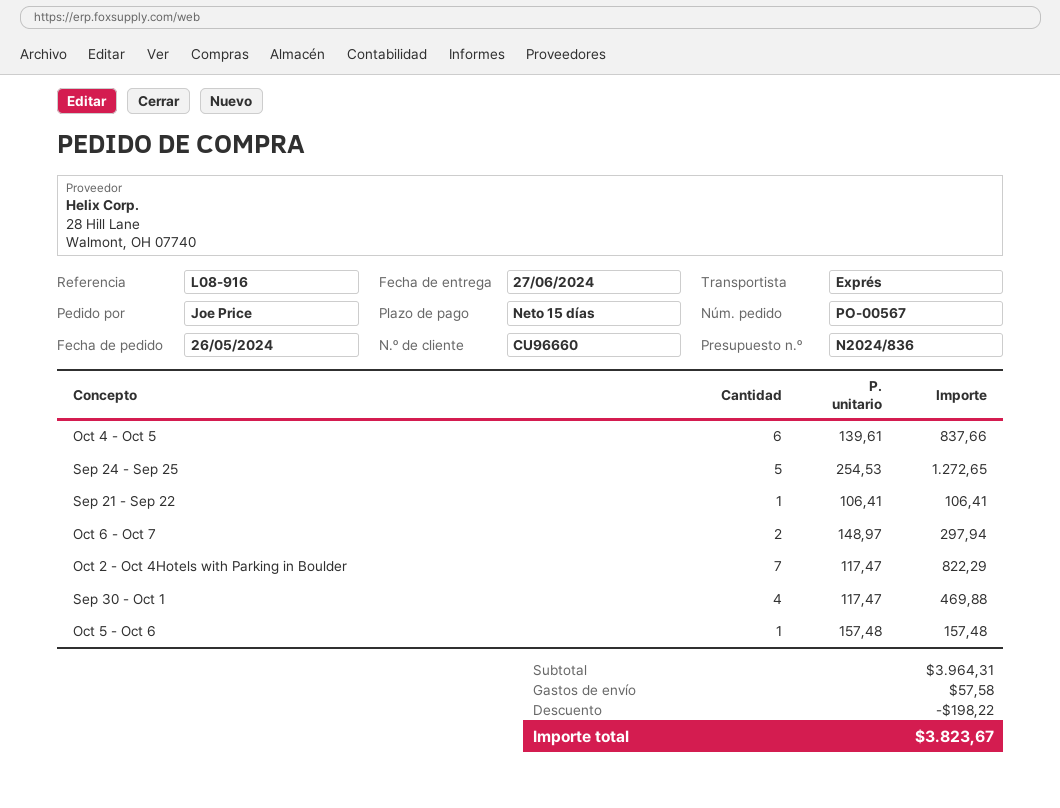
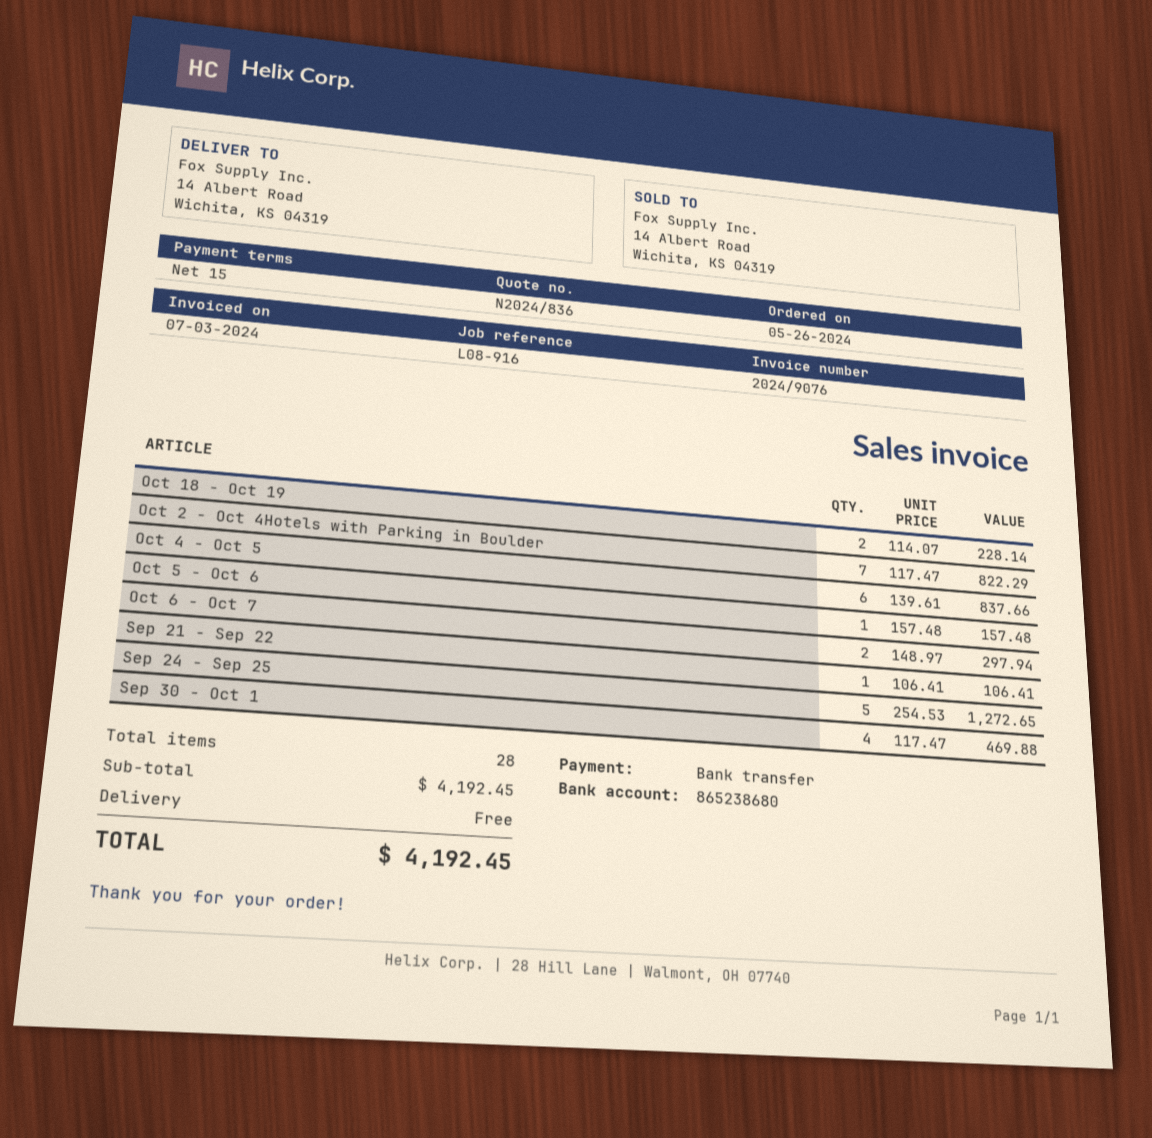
Oct 18 - Oct 19: none -> 2 x 114.07 = 228.14
subtotal: 3964.31 -> 4192.45
discount: 198.22 -> none
shipping: 57.58 -> 0.00
total: 3823.67 -> 4192.45

